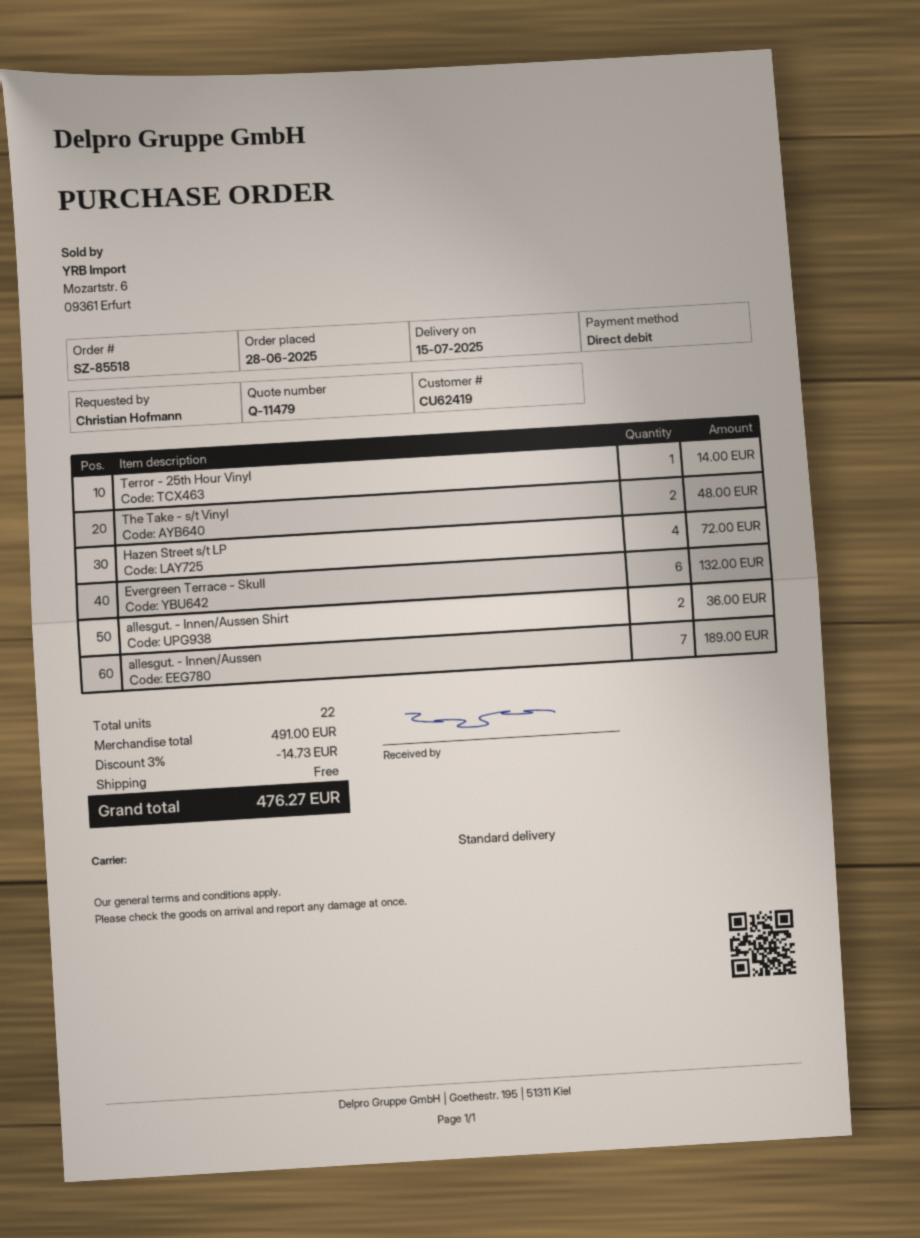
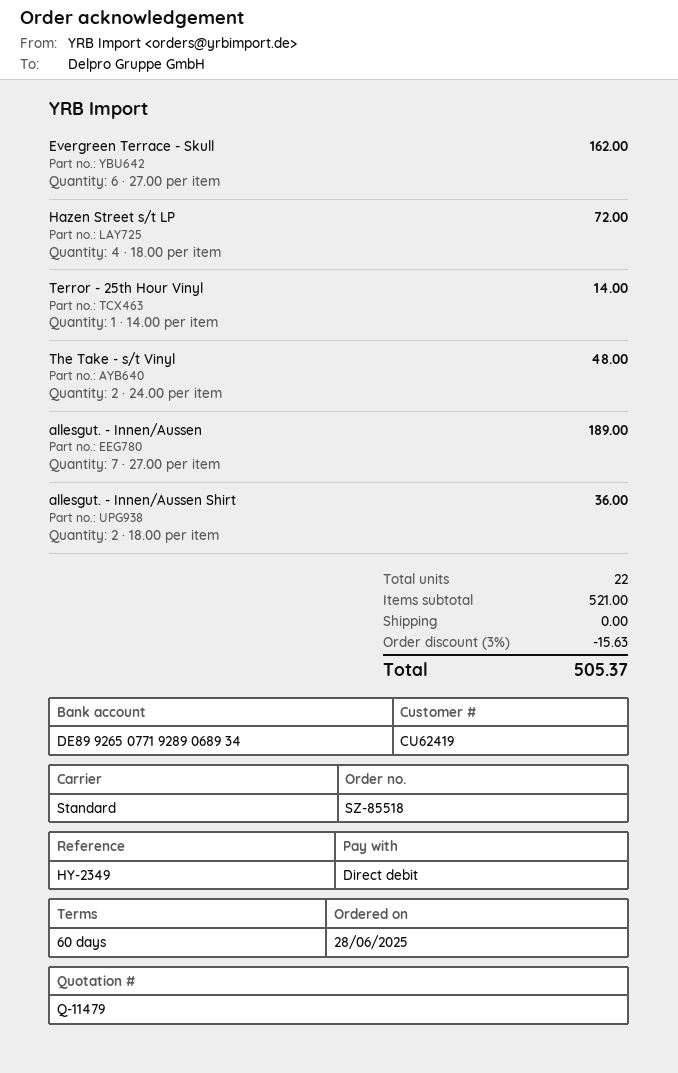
Evergreen Terrace - Skull: 6 for 132.00 -> 6 for 162.00
subtotal: 491.00 -> 521.00
discount: 3% = 14.73 -> 3% = 15.63
total: 476.27 -> 505.37

